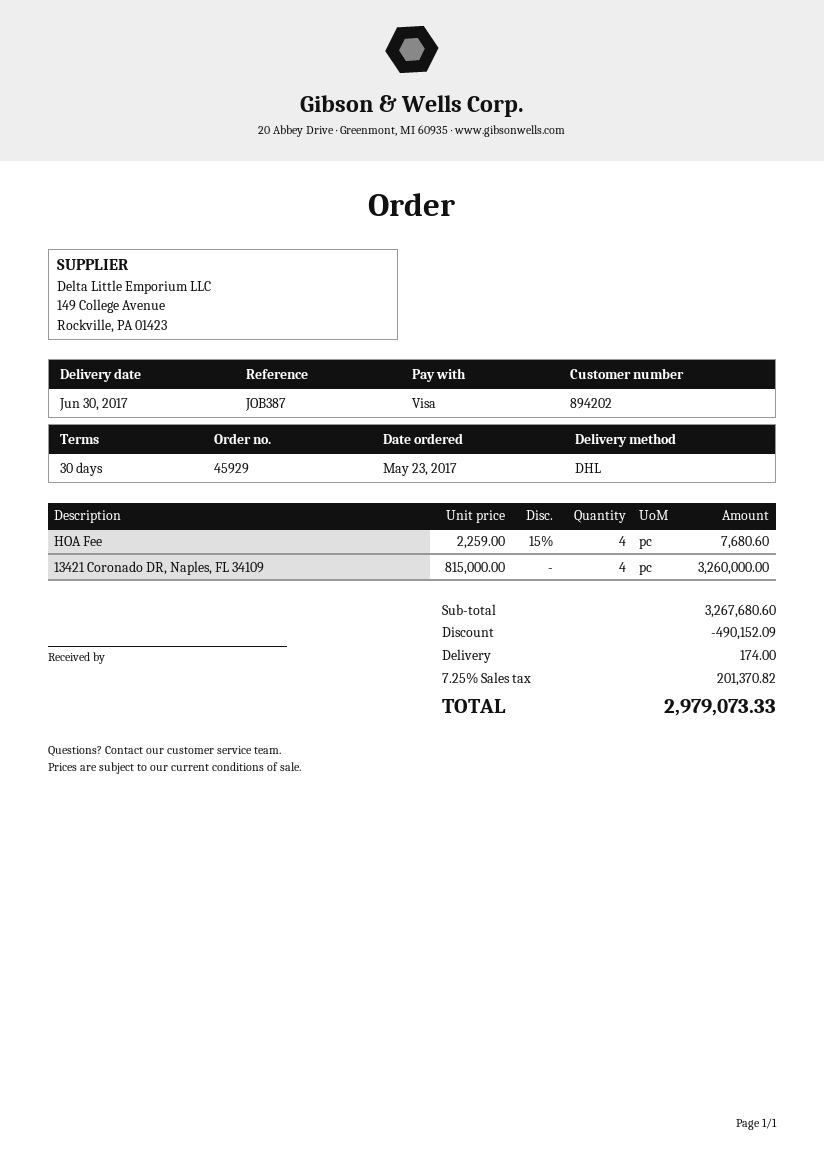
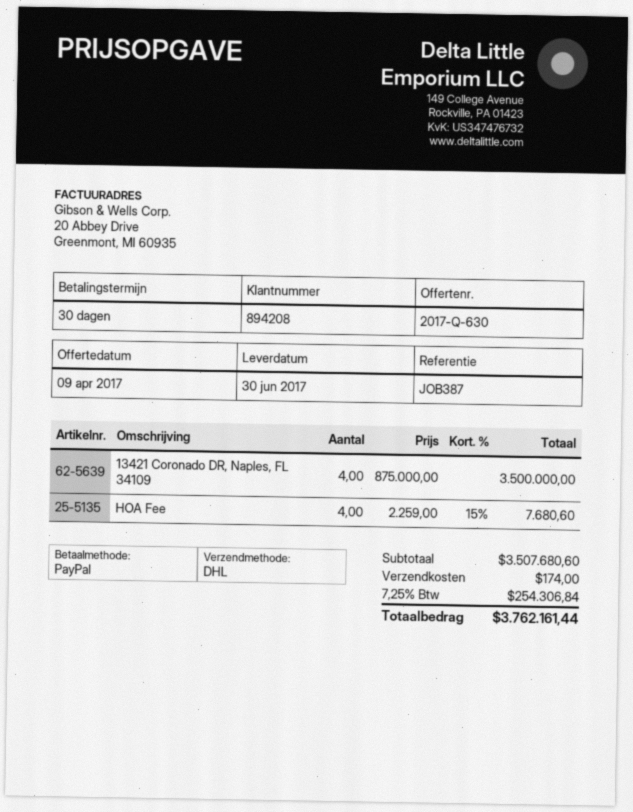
customer number: 894202 -> 894208
payment method: Visa -> PayPal
13421 Coronado DR, Naples, FL 34109: 4 x 815000.00 = 3260000.00 -> 4 x 875000.00 = 3500000.00
subtotal: 3267680.60 -> 3507680.60
discount: 490152.09 -> none
tax: 7.25% = 201370.82 -> 7.25% = 254306.84
total: 2979073.33 -> 3762161.44

